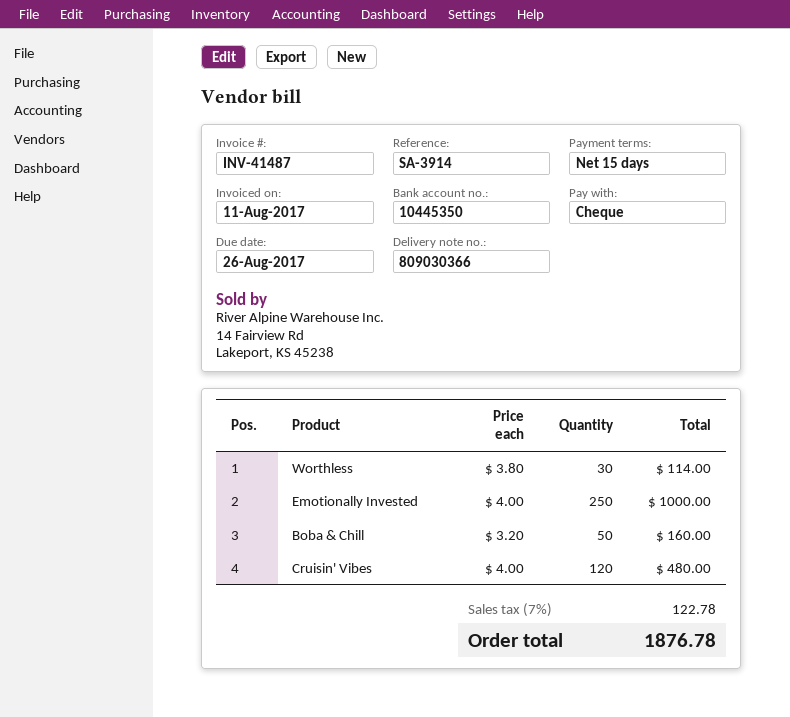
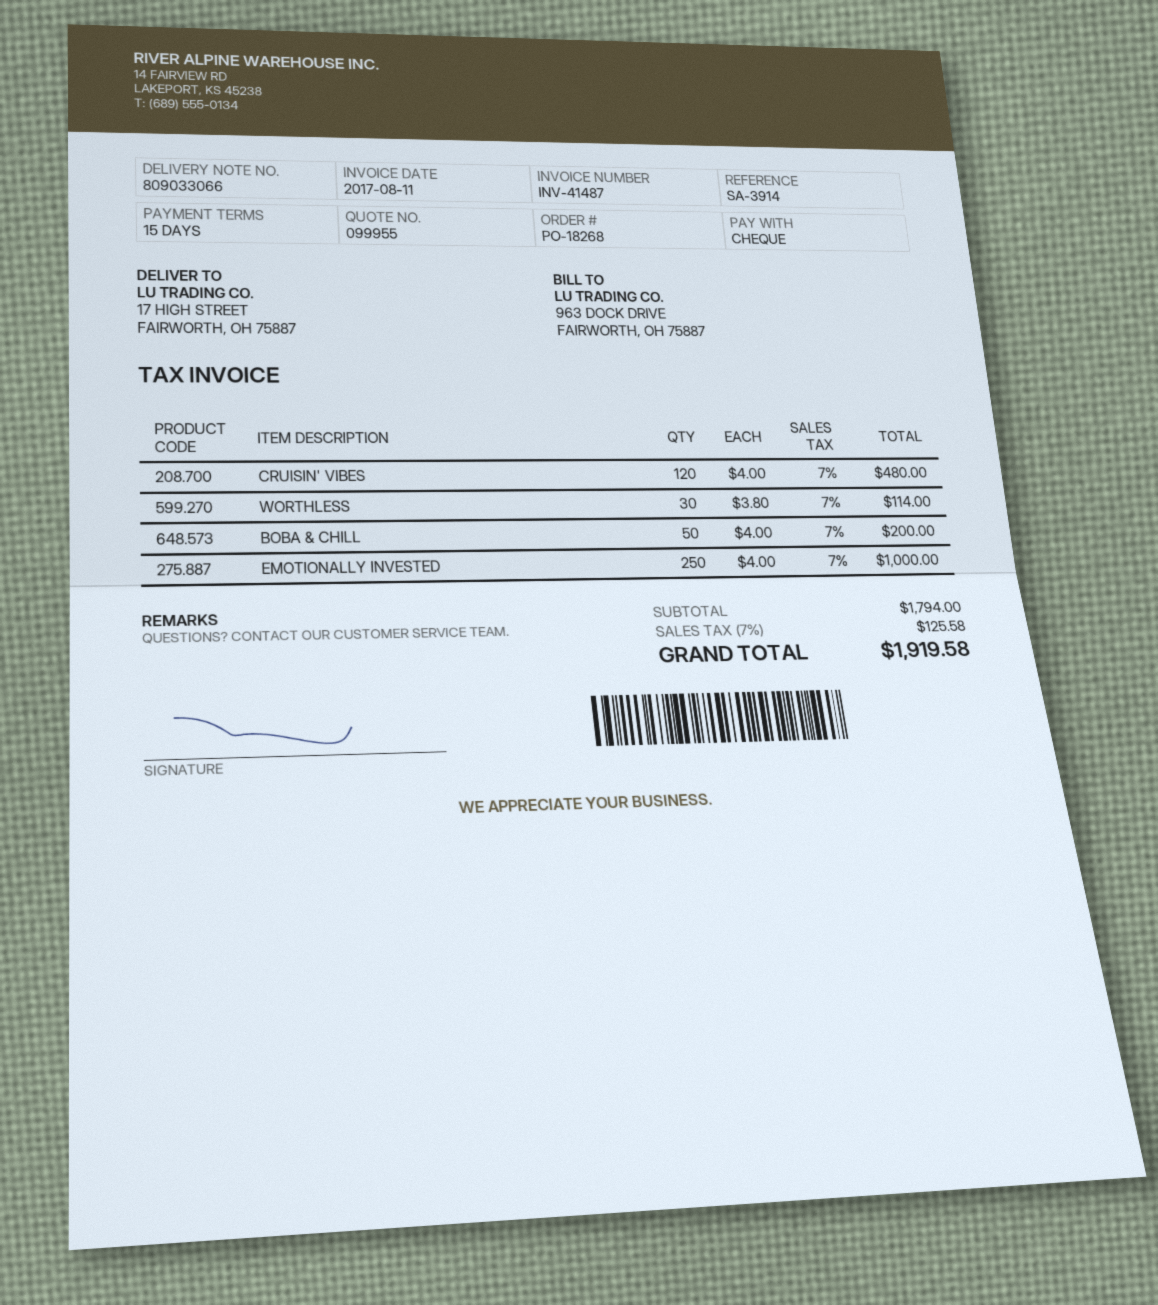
delivery note number: 809030366 -> 809033066
Boba & Chill: 50 x 3.20 = 160.00 -> 50 x 4.00 = 200.00
tax: 7% = 122.78 -> 7% = 125.58
total: 1876.78 -> 1919.58

